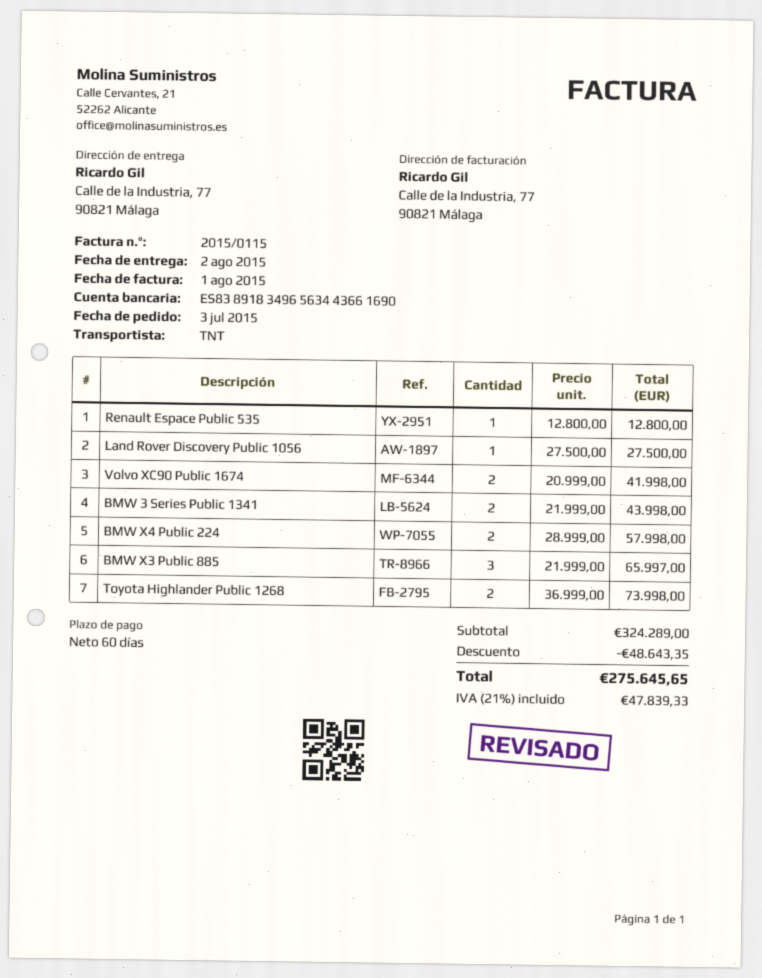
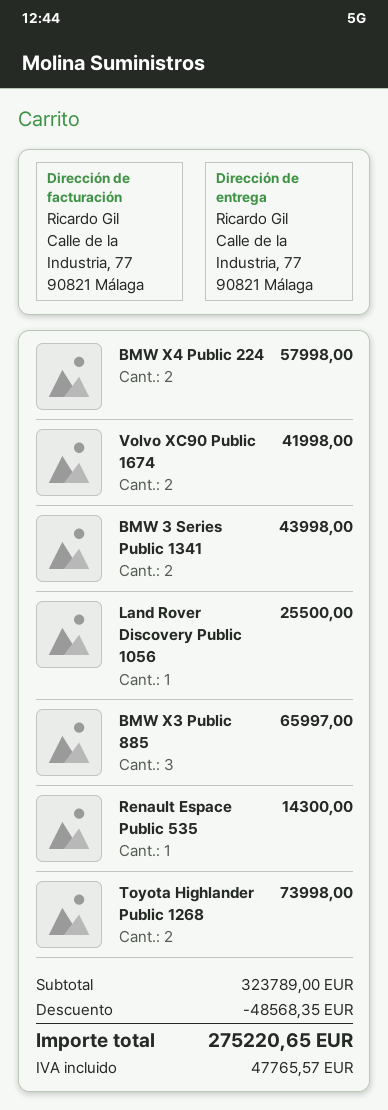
Renault Espace Public 535: 1 for 12800.00 -> 1 for 14300.00
Land Rover Discovery Public 1056: 1 for 27500.00 -> 1 for 25500.00
subtotal: 324289.00 -> 323789.00
discount: 48643.35 -> 48568.35
tax: 47839.33 -> 47765.57
total: 275645.65 -> 275220.65

